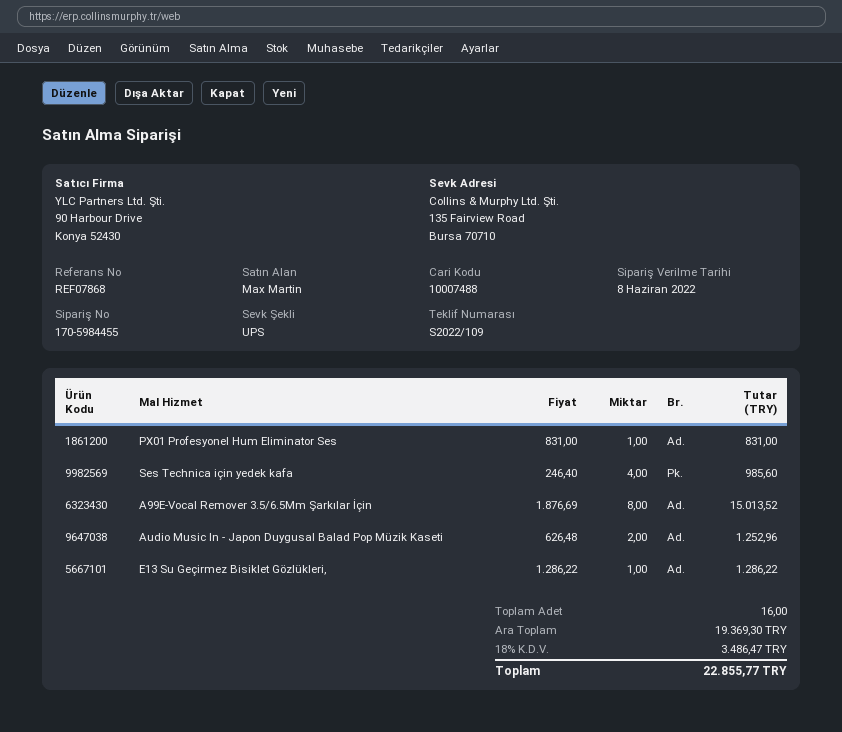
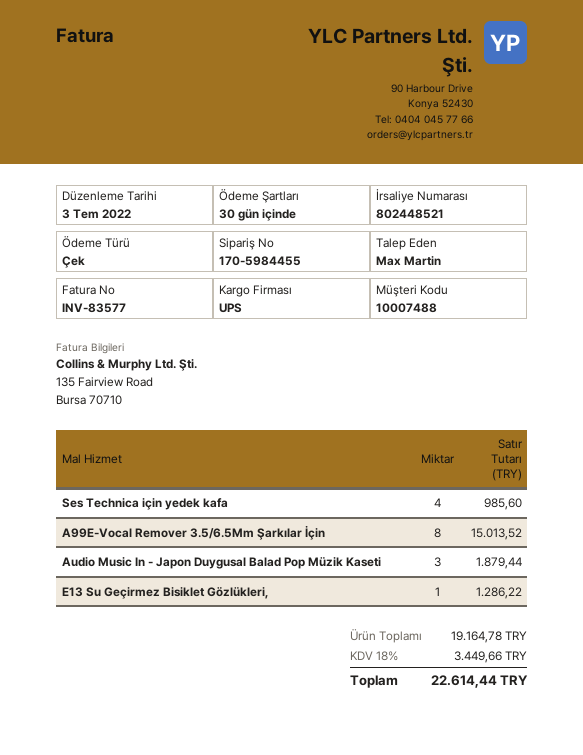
PX01 Profesyonel Hum Eliminator Ses: 1 for 831.00 -> none
Audio Music In - Japon Duygusal Balad Pop Müzik Kaseti: 2 for 1252.96 -> 3 for 1879.44
subtotal: 19369.30 -> 19164.78
tax: 18% = 3486.47 -> 18% = 3449.66
total: 22855.77 -> 22614.44

